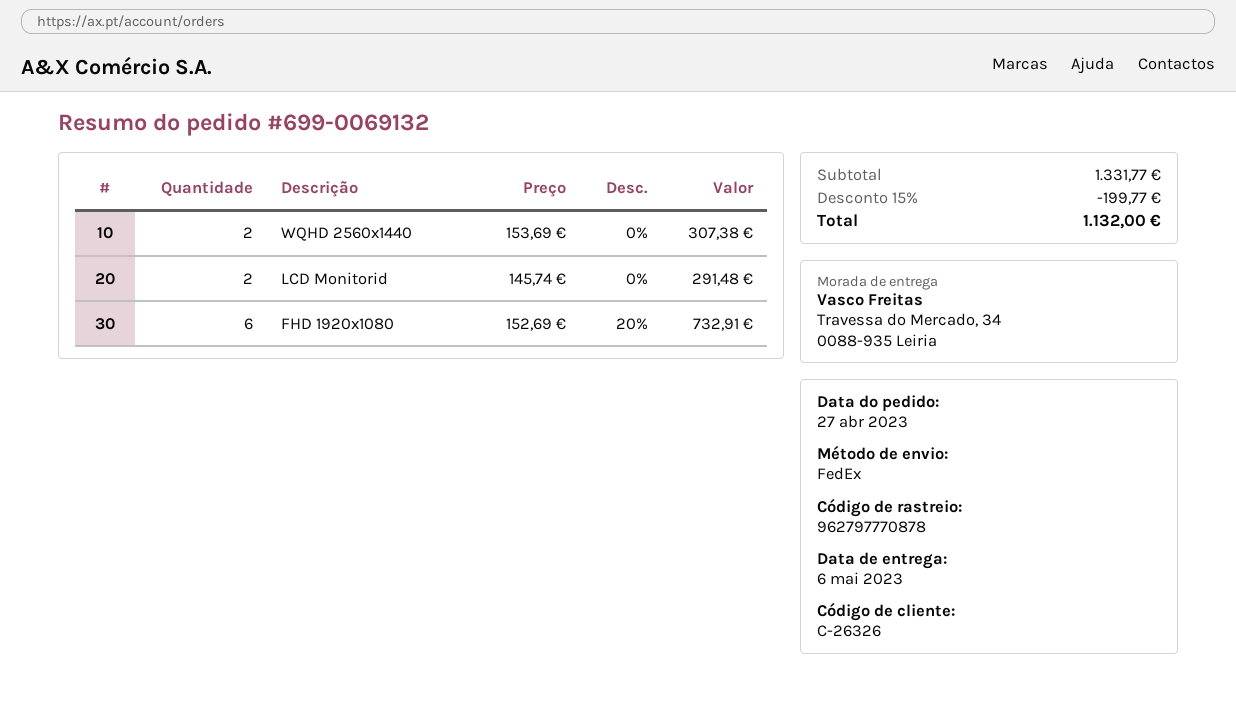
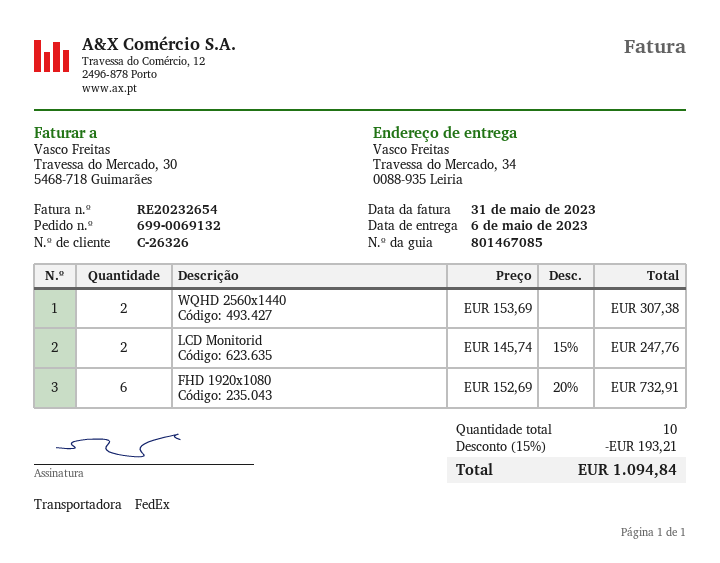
LCD Monitorid: 2 x 145.74 = 291.48 -> 2 x 145.74 - 15% = 247.76
discount: 15% = 199.77 -> 15% = 193.21
total: 1132.00 -> 1094.84

